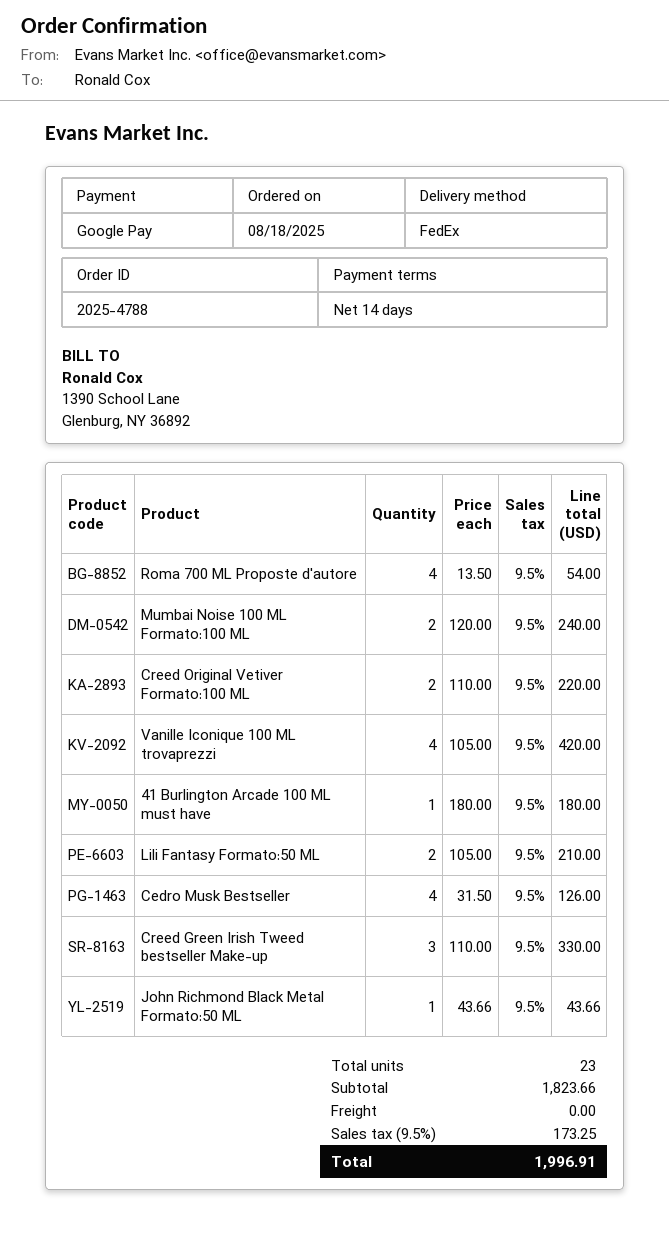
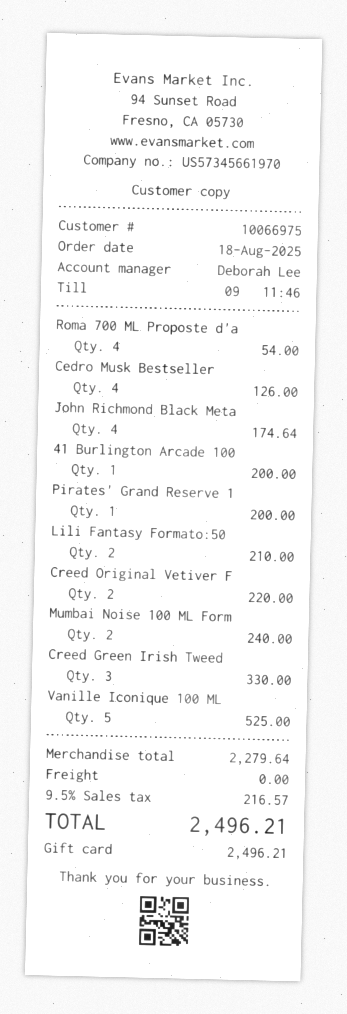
payment method: Google Pay -> gift card
Vanille Iconique 100 ML trovaprezzi: 4 for 420.00 -> 5 for 525.00
41 Burlington Arcade 100 ML must have: 1 for 180.00 -> 1 for 200.00
John Richmond Black Metal Formato:50 ML: 1 for 43.66 -> 4 for 174.64
Pirates' Grand Reserve 1: none -> 1 for 200.00
subtotal: 1823.66 -> 2279.64
tax: 9.5% = 173.25 -> 9.5% = 216.57
total: 1996.91 -> 2496.21

